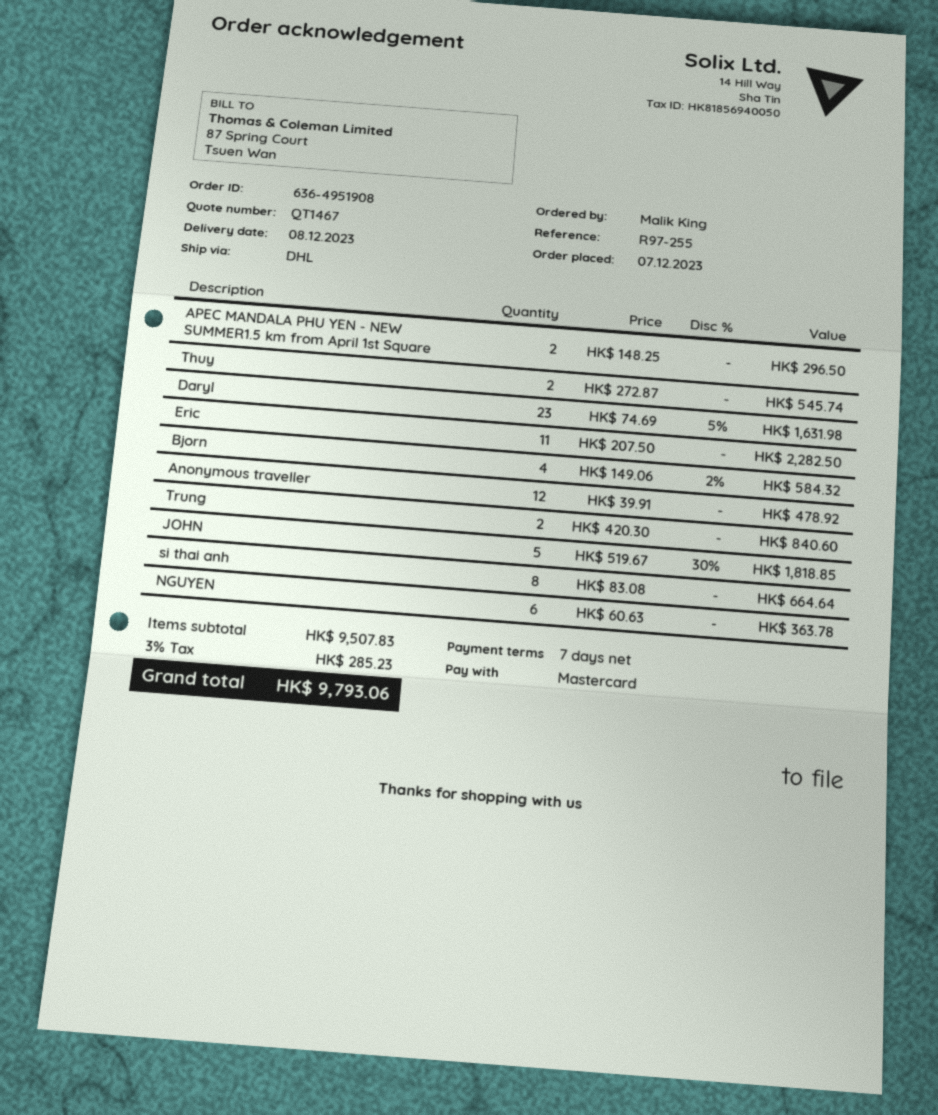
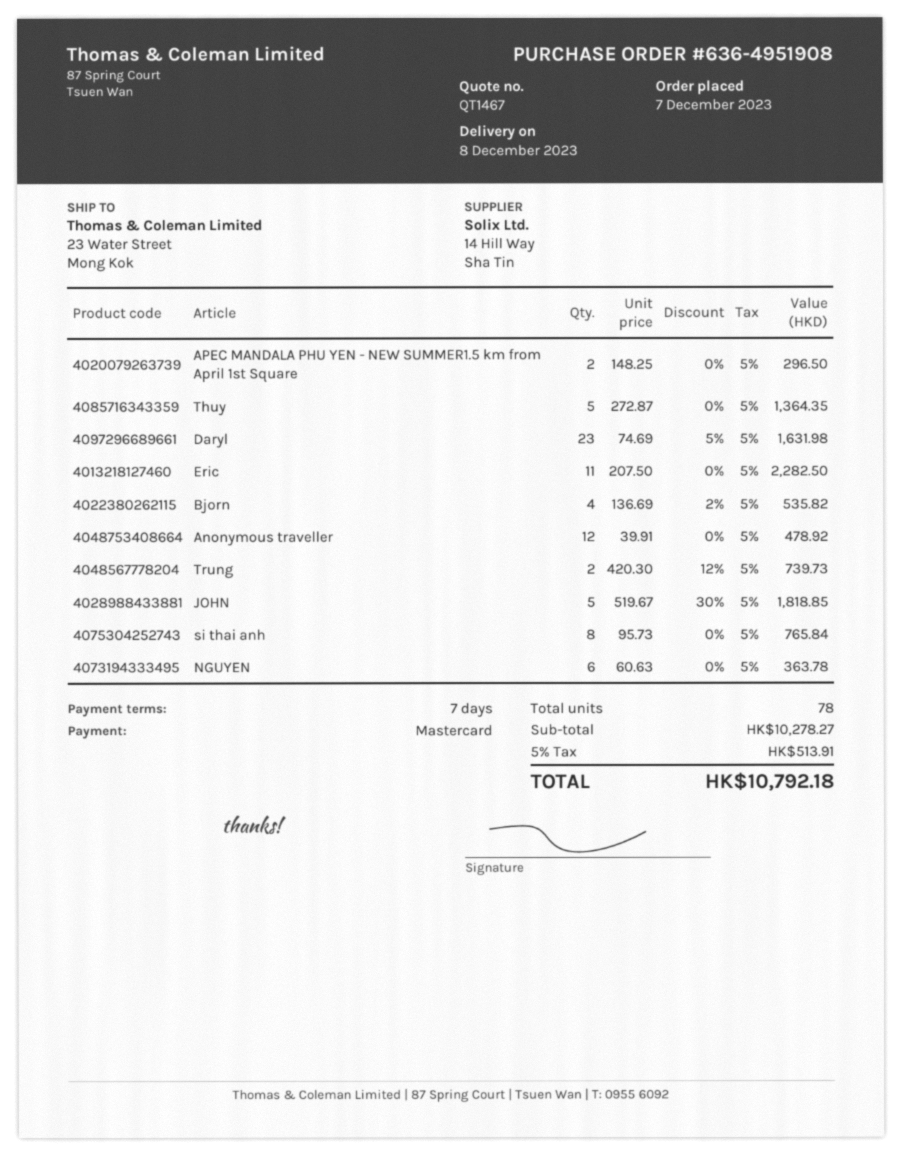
Thuy: 2 x 272.87 = 545.74 -> 5 x 272.87 = 1364.35
Bjorn: 4 x 149.06 - 2% = 584.32 -> 4 x 136.69 - 2% = 535.82
Trung: 2 x 420.30 = 840.60 -> 2 x 420.30 - 12% = 739.73
si thai anh: 8 x 83.08 = 664.64 -> 8 x 95.73 = 765.84
subtotal: 9507.83 -> 10278.27
tax: 3% = 285.23 -> 5% = 513.91
total: 9793.06 -> 10792.18

